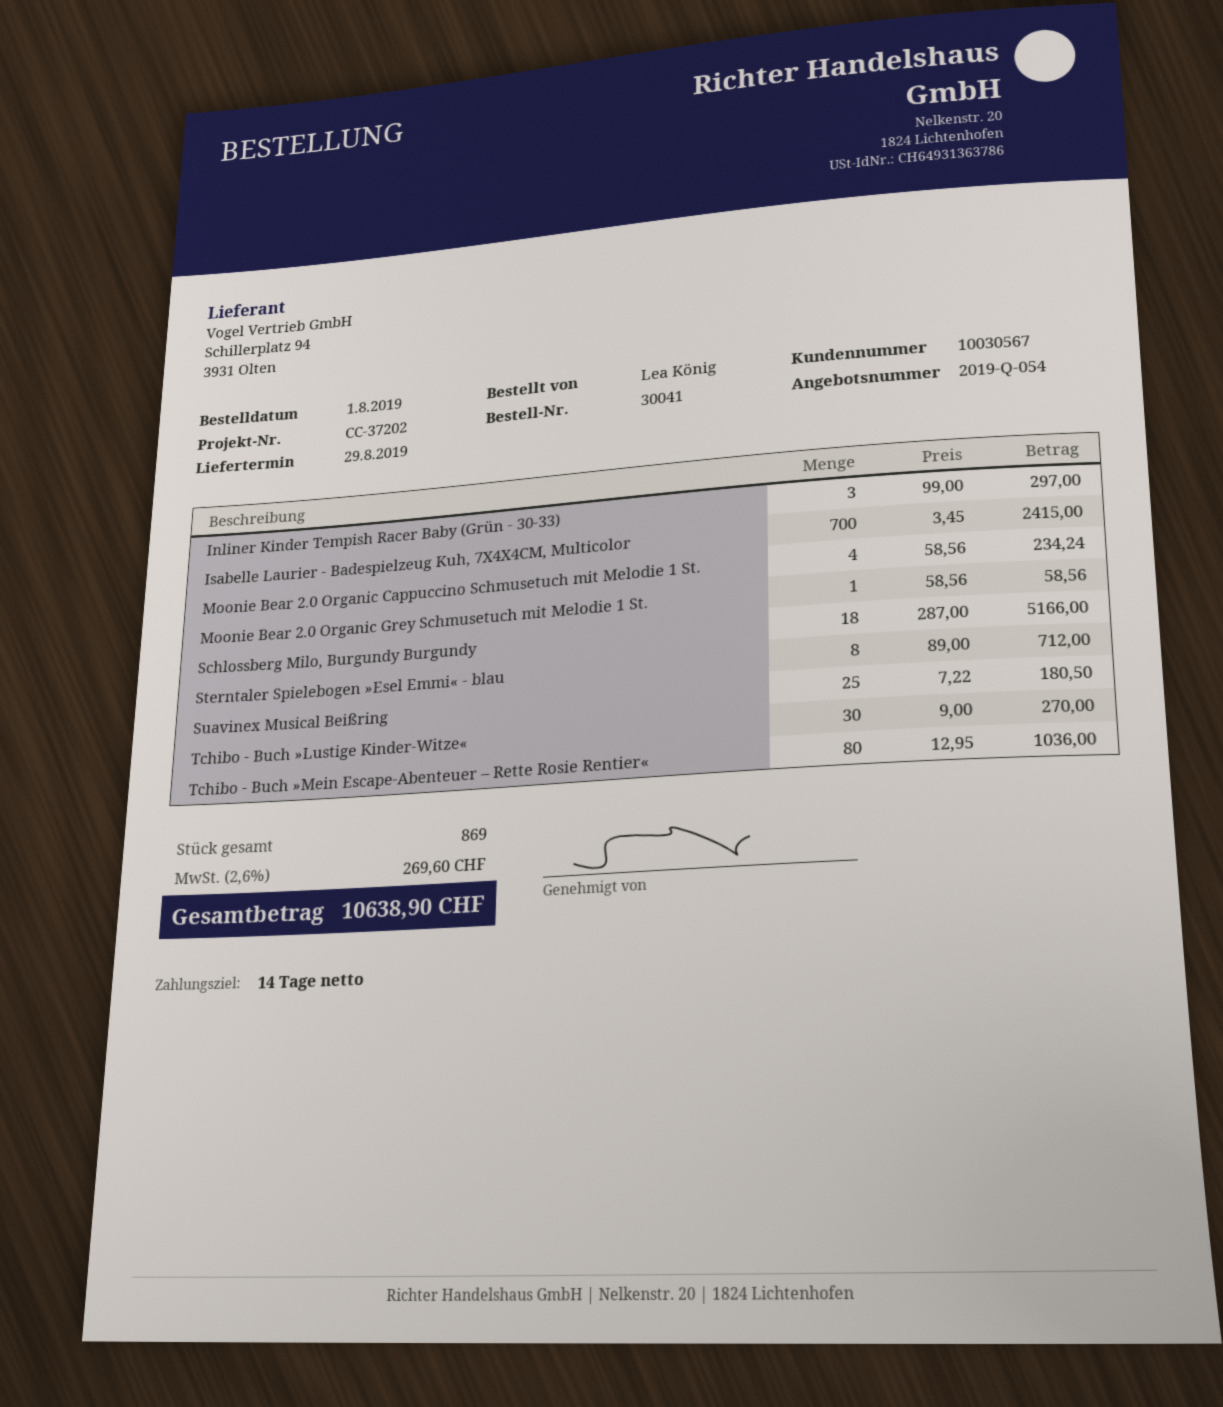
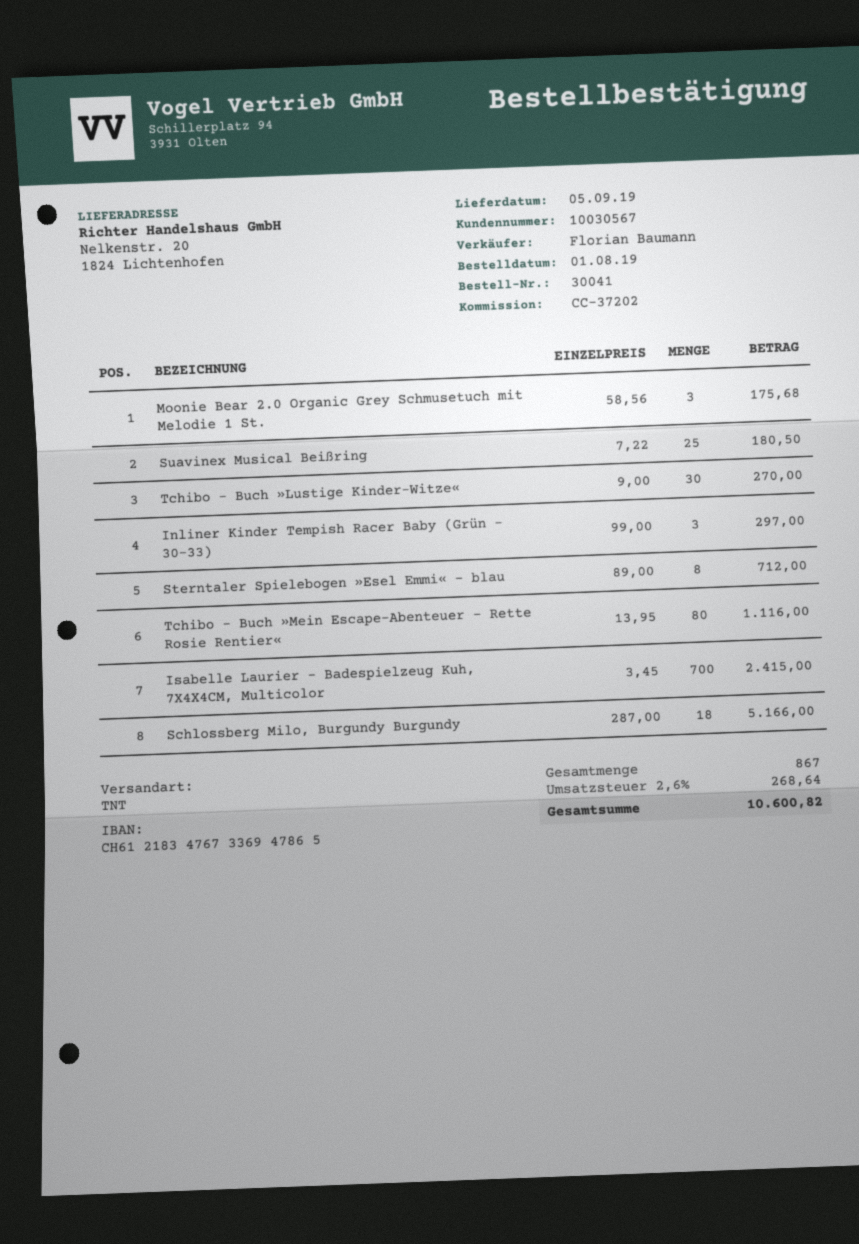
delivery date: 2019-08-29 -> 2019-09-05
Moonie Bear 2.0 Organic Cappuccino Schmusetuch mit Melodie 1 St.: 4 x 58.56 = 234.24 -> none
Moonie Bear 2.0 Organic Grey Schmusetuch mit Melodie 1 St.: 1 x 58.56 = 58.56 -> 3 x 58.56 = 175.68
Tchibo - Buch »Mein Escape-Abenteuer – Rette Rosie Rentier«: 80 x 12.95 = 1036.00 -> 80 x 13.95 = 1116.00
total quantity: 869 -> 867
tax: 2.6% = 269.60 -> 2.6% = 268.64
total: 10638.90 -> 10600.82

